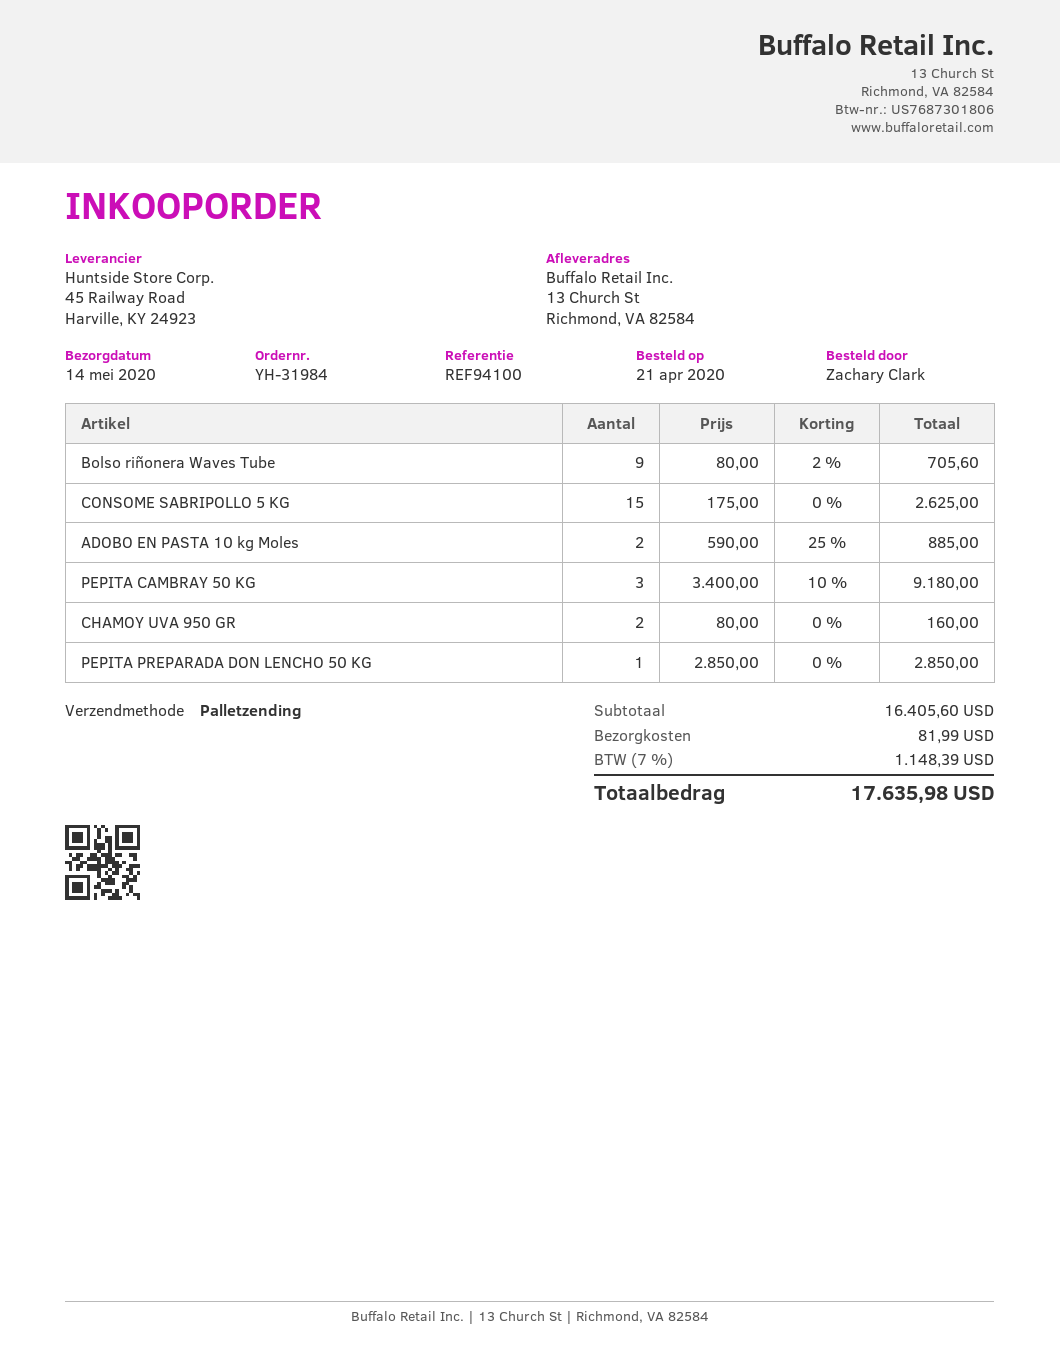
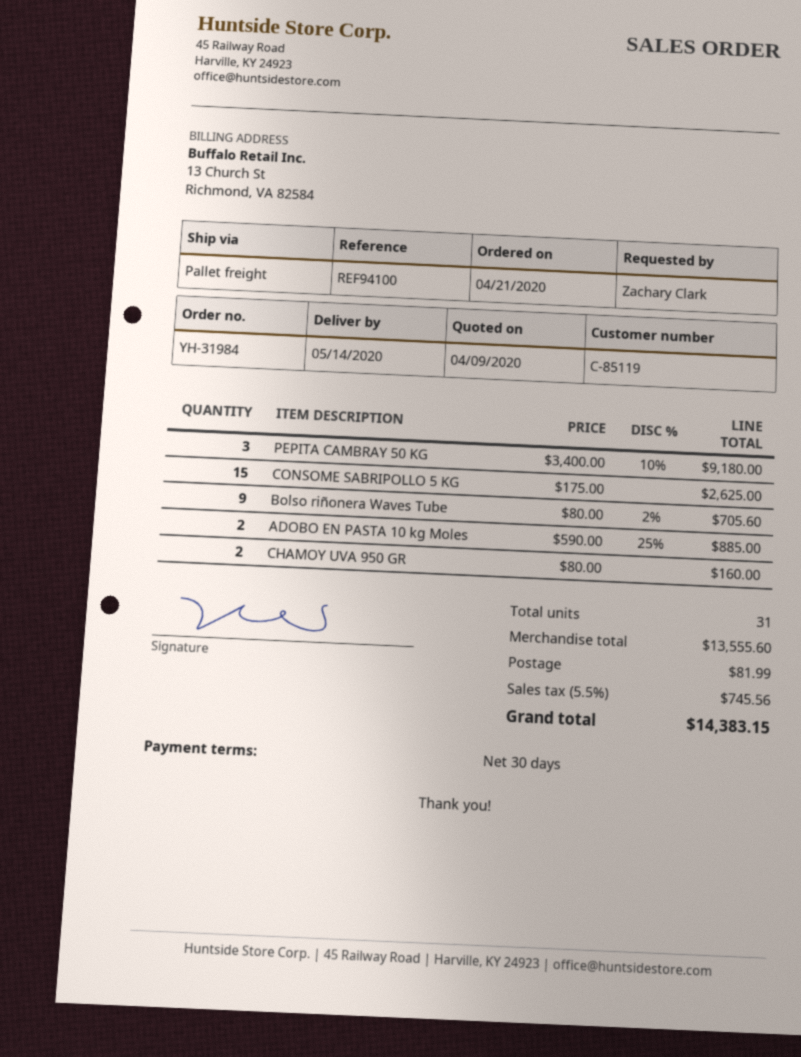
PEPITA PREPARADA DON LENCHO 50 KG: 1 x 2850.00 = 2850.00 -> none
subtotal: 16405.60 -> 13555.60
tax: 7% = 1148.39 -> 5.5% = 745.56
total: 17635.98 -> 14383.15

